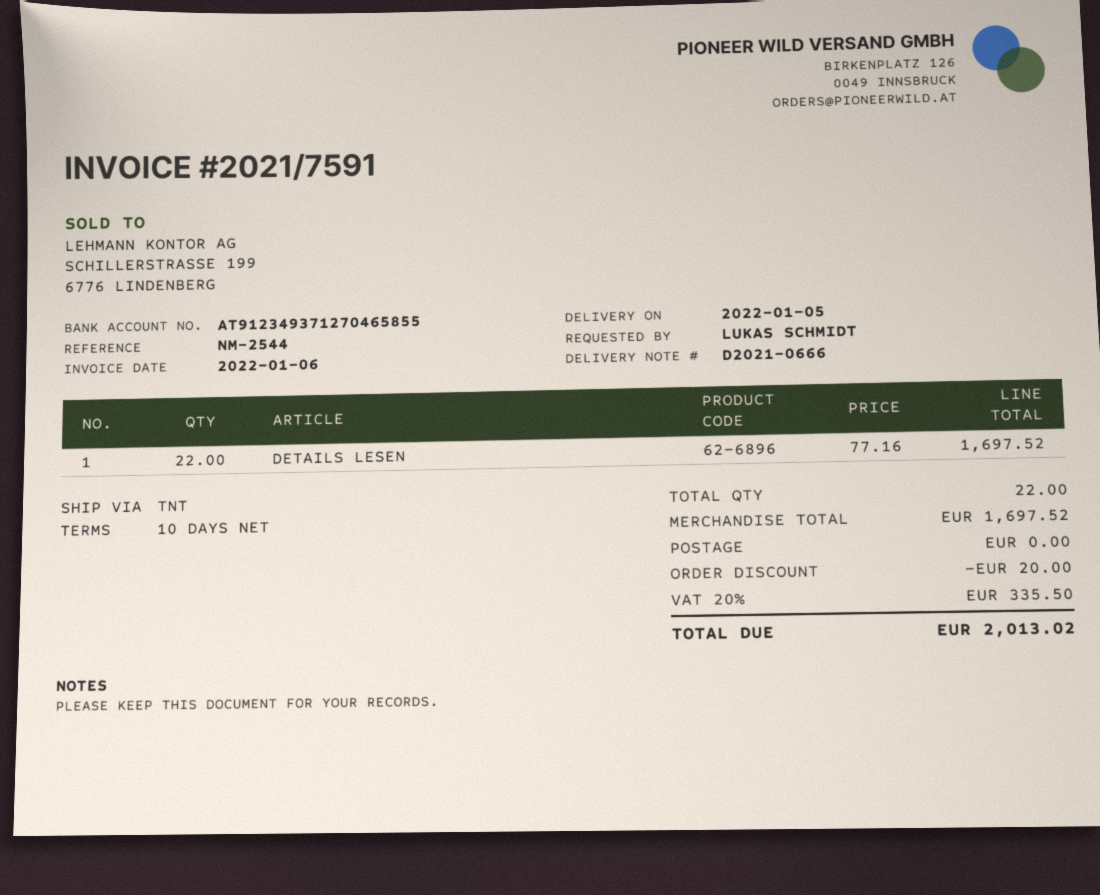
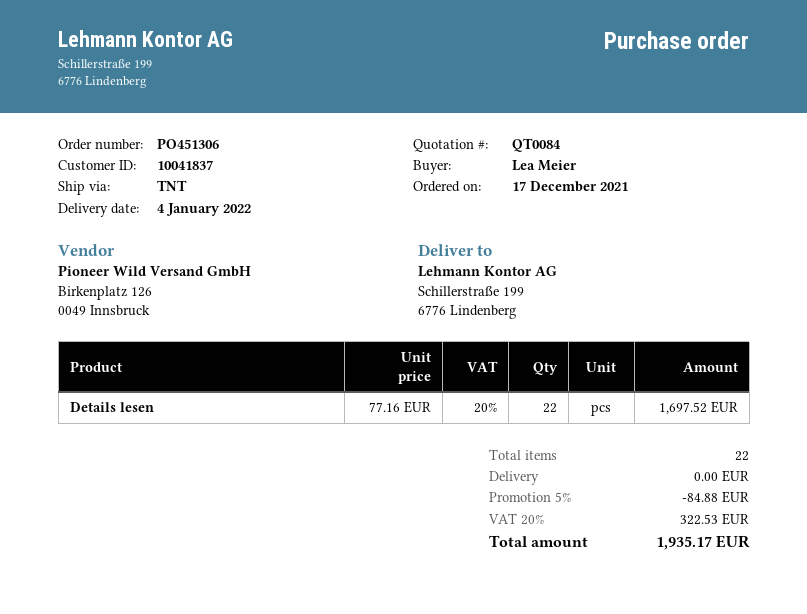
delivery date: 2022-01-05 -> 2022-01-04
ordered by: LUKAS SCHMIDT -> Lea Meier
discount: 20.00 -> 84.88
tax: 20% = 335.50 -> 20% = 322.53
total: 2013.02 -> 1935.17

